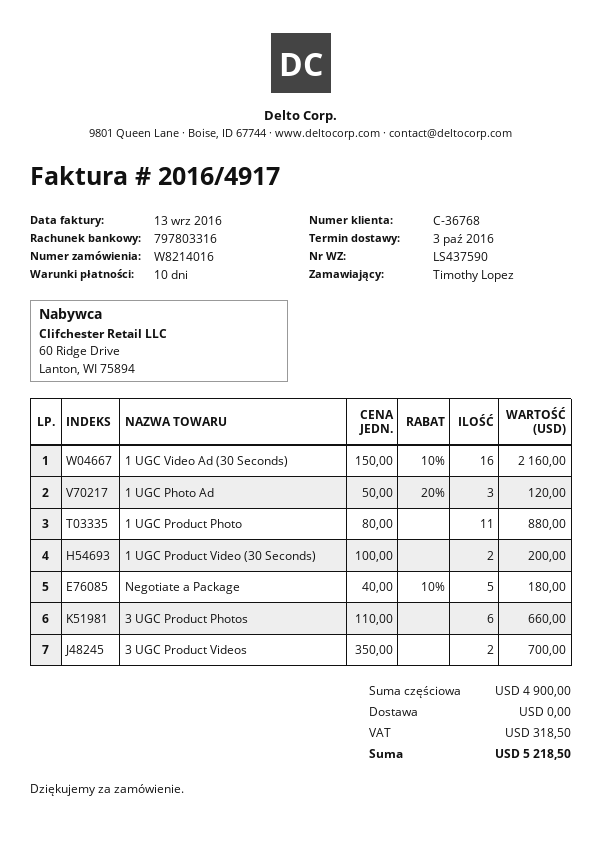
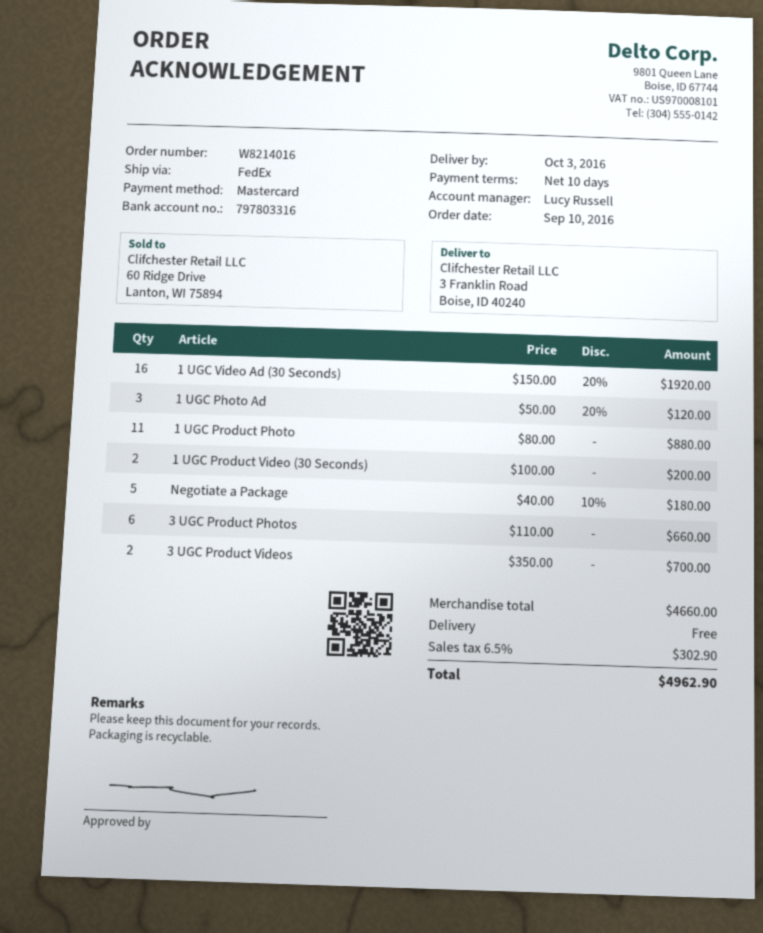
1 UGC Video Ad (30 Seconds): 16 x 150.00 - 10% = 2160.00 -> 16 x 150.00 - 20% = 1920.00
subtotal: 4900.00 -> 4660.00
tax: 318.50 -> 302.90
total: 5218.50 -> 4962.90

